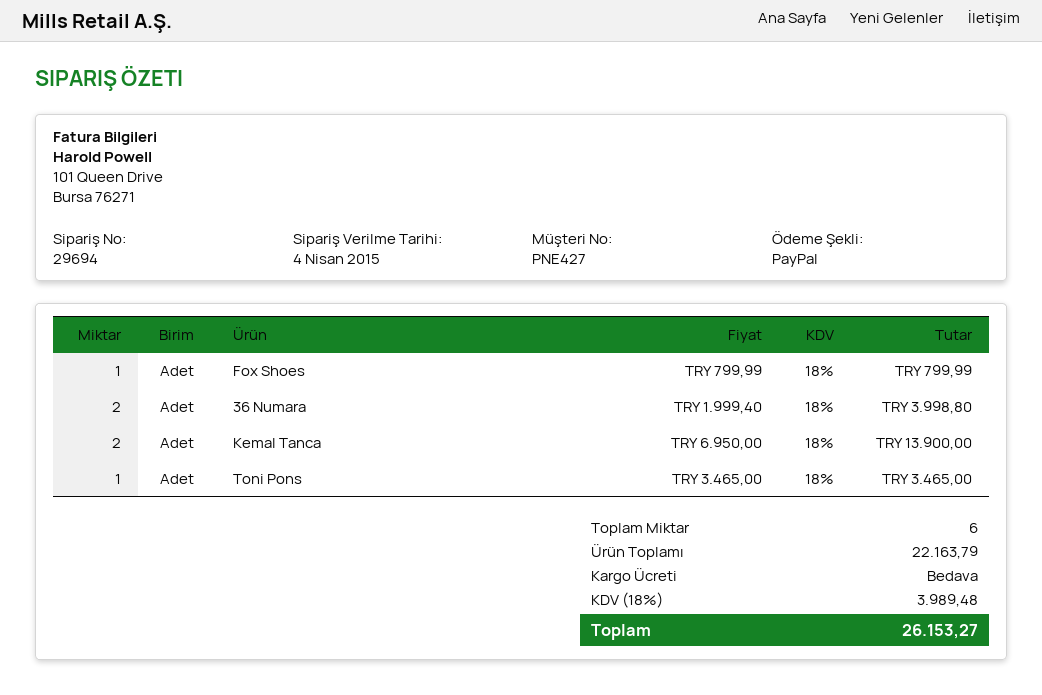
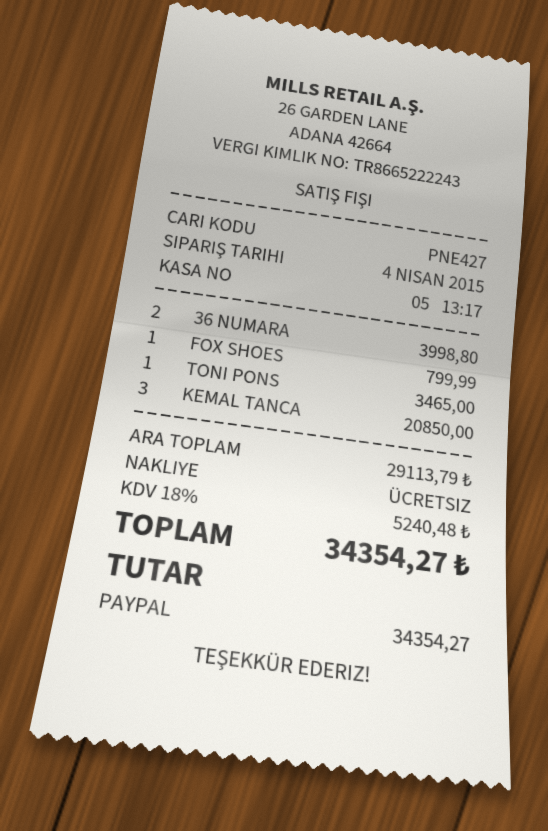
Kemal Tanca: 2 for 13900.00 -> 3 for 20850.00
subtotal: 22163.79 -> 29113.79
tax: 18% = 3989.48 -> 18% = 5240.48
total: 26153.27 -> 34354.27

